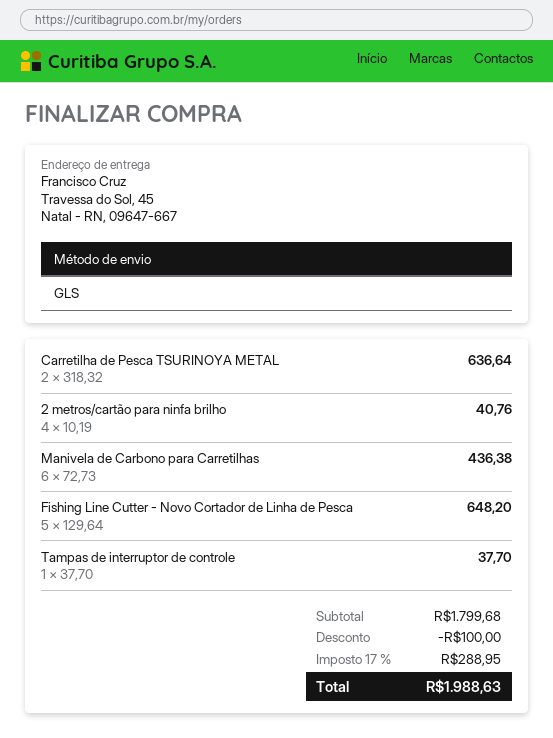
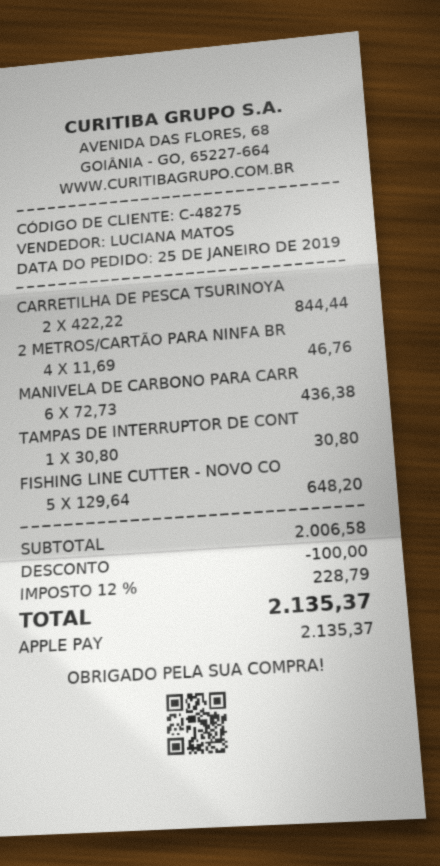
Carretilha de Pesca TSURINOYA METAL: 2 x 318.32 = 636.64 -> 2 x 422.22 = 844.44
2 metros/cartão para ninfa brilho: 4 x 10.19 = 40.76 -> 4 x 11.69 = 46.76
Tampas de interruptor de controle: 1 x 37.70 = 37.70 -> 1 x 30.80 = 30.80
subtotal: 1799.68 -> 2006.58
tax: 17% = 288.95 -> 12% = 228.79
total: 1988.63 -> 2135.37

